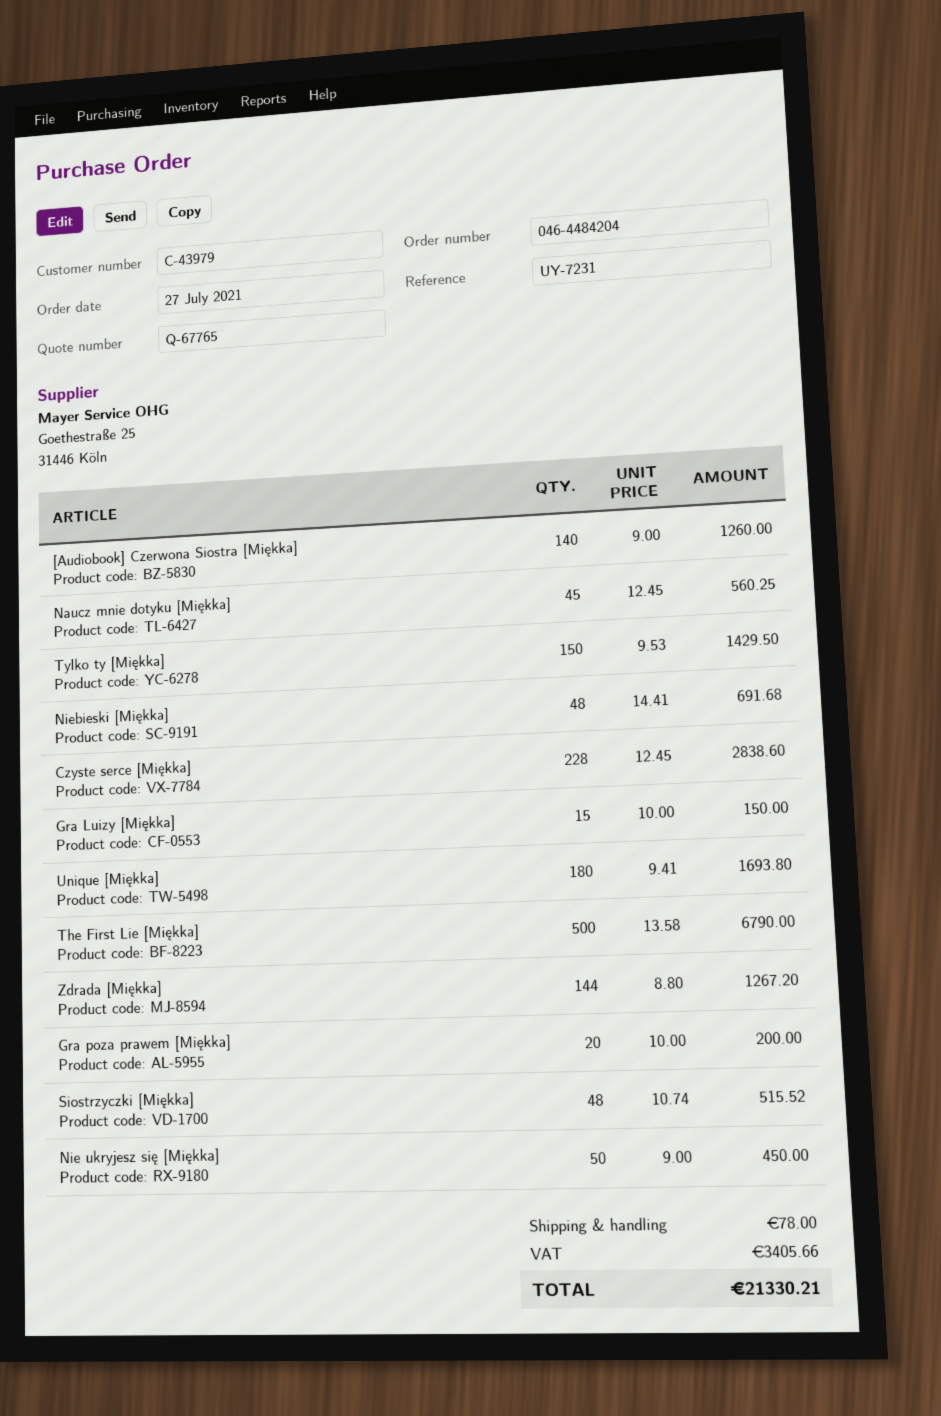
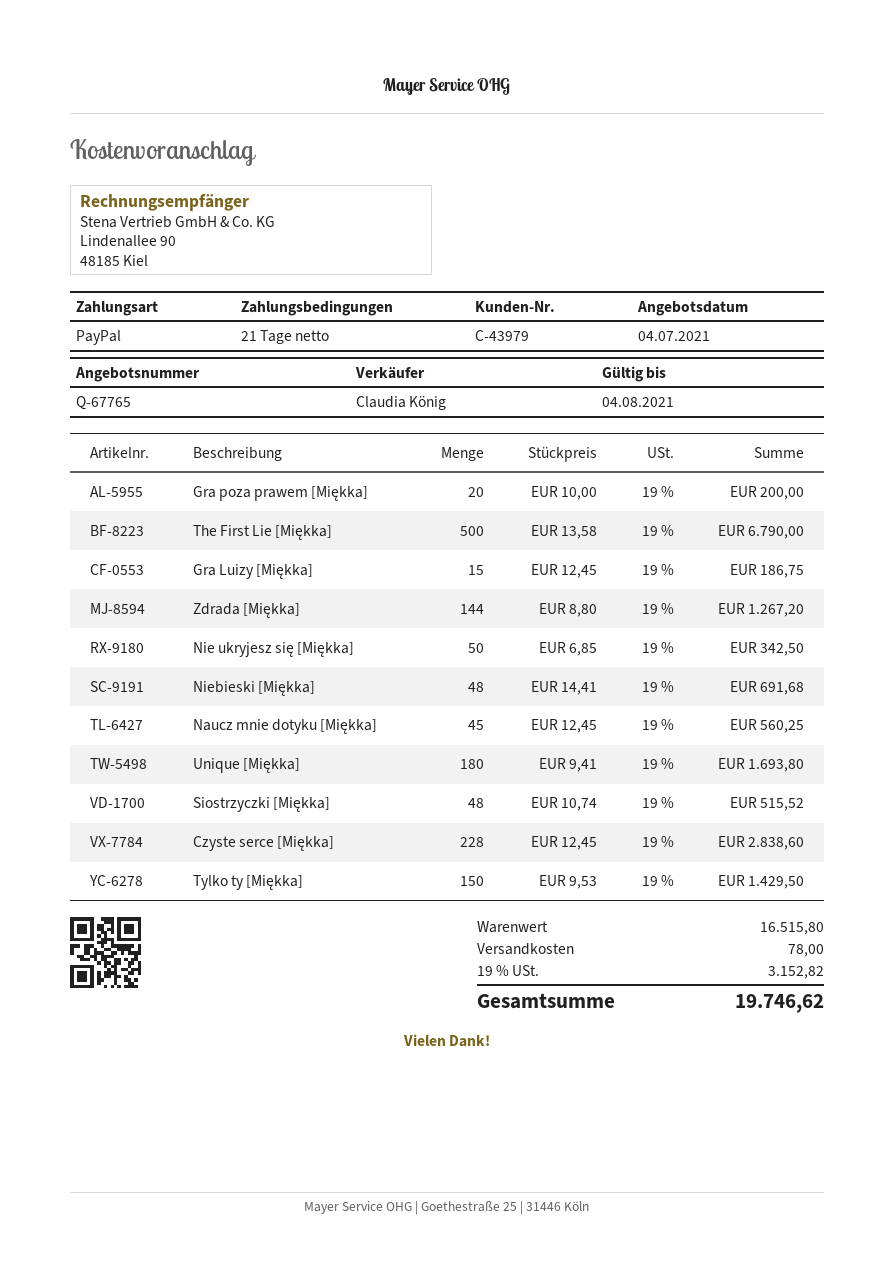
[Audiobook] Czerwona Siostra [Miękka]: 140 x 9.00 = 1260.00 -> none
Gra Luizy [Miękka]: 15 x 10.00 = 150.00 -> 15 x 12.45 = 186.75
Nie ukryjesz się [Miękka]: 50 x 9.00 = 450.00 -> 50 x 6.85 = 342.50
tax: 3405.66 -> 3152.82
total: 21330.21 -> 19746.62

